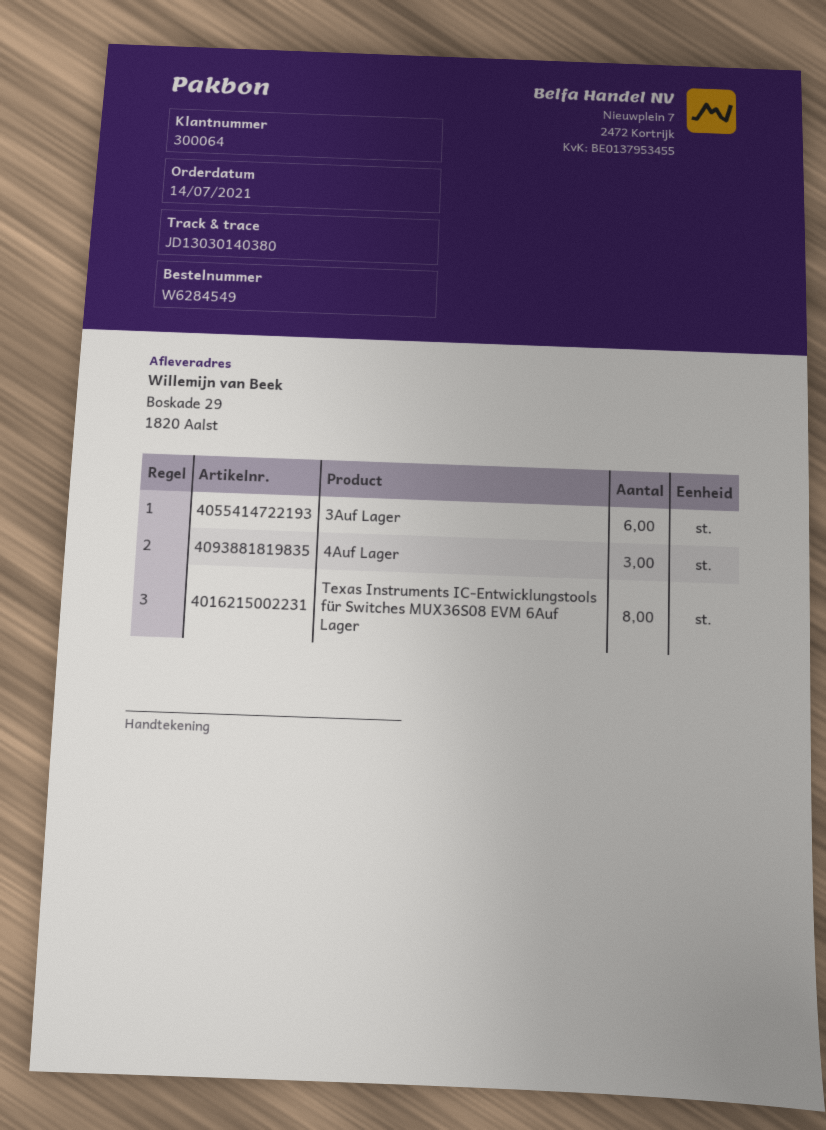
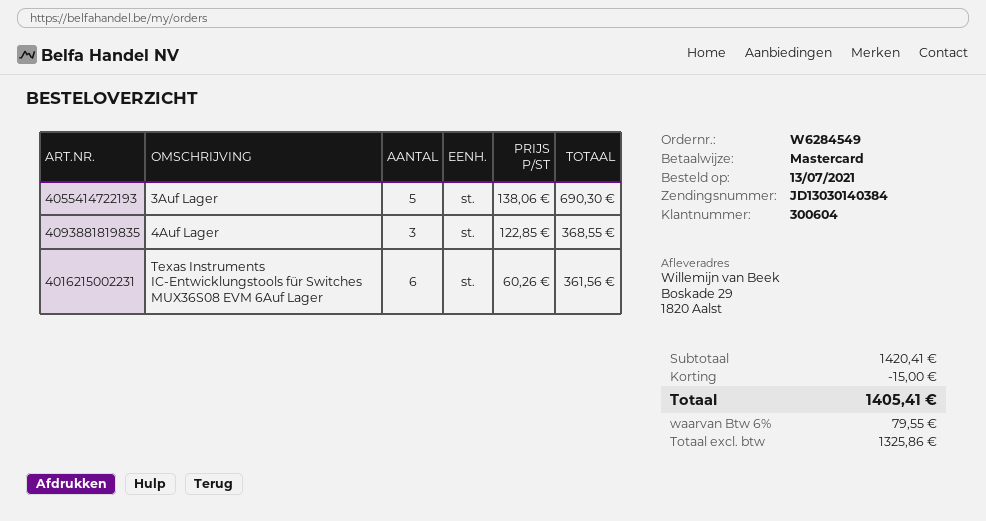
order date: 2021-07-14 -> 2021-07-13
customer number: 300064 -> 300604
tracking number: JD13030140380 -> JD13030140384
3Auf Lager: 6 -> 5
Texas Instruments IC-Entwicklungstools für Switches MUX36S08 EVM 6Auf Lager: 8 -> 6

